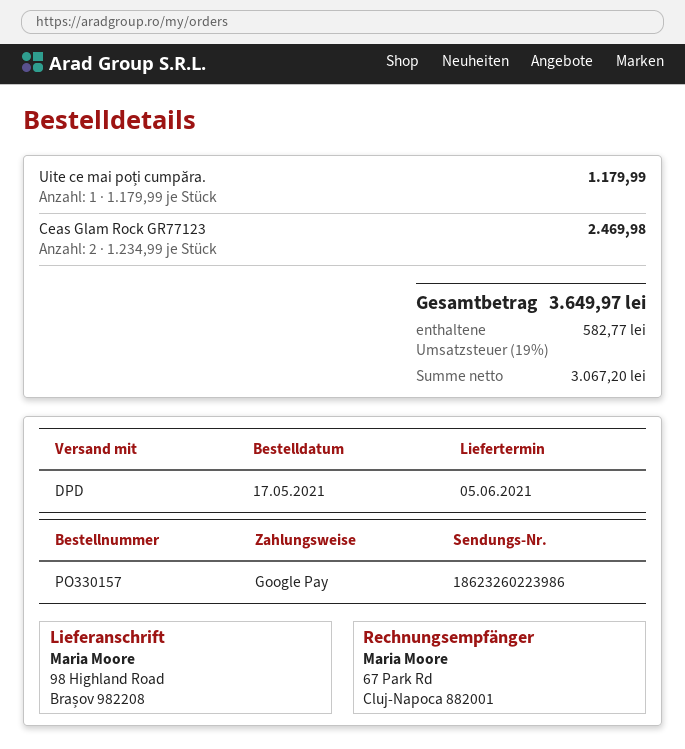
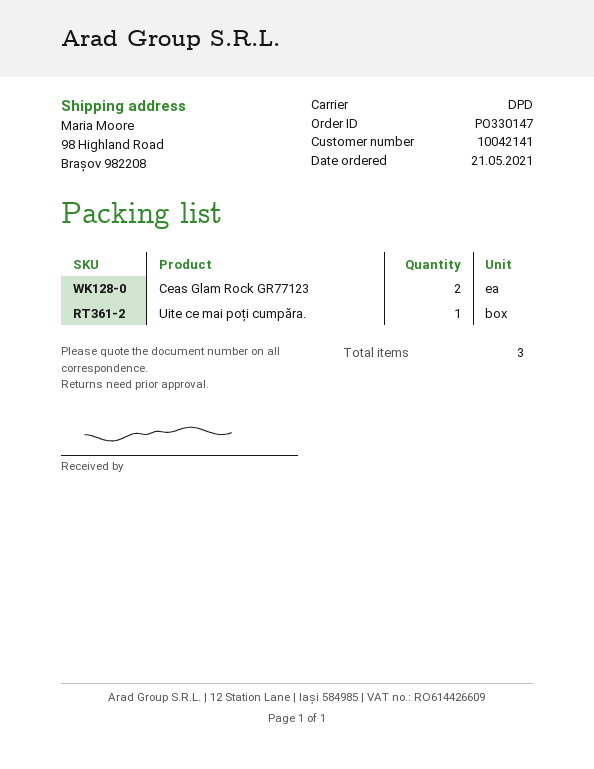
order number: PO330157 -> PO330147
order date: 2021-05-17 -> 2021-05-21

